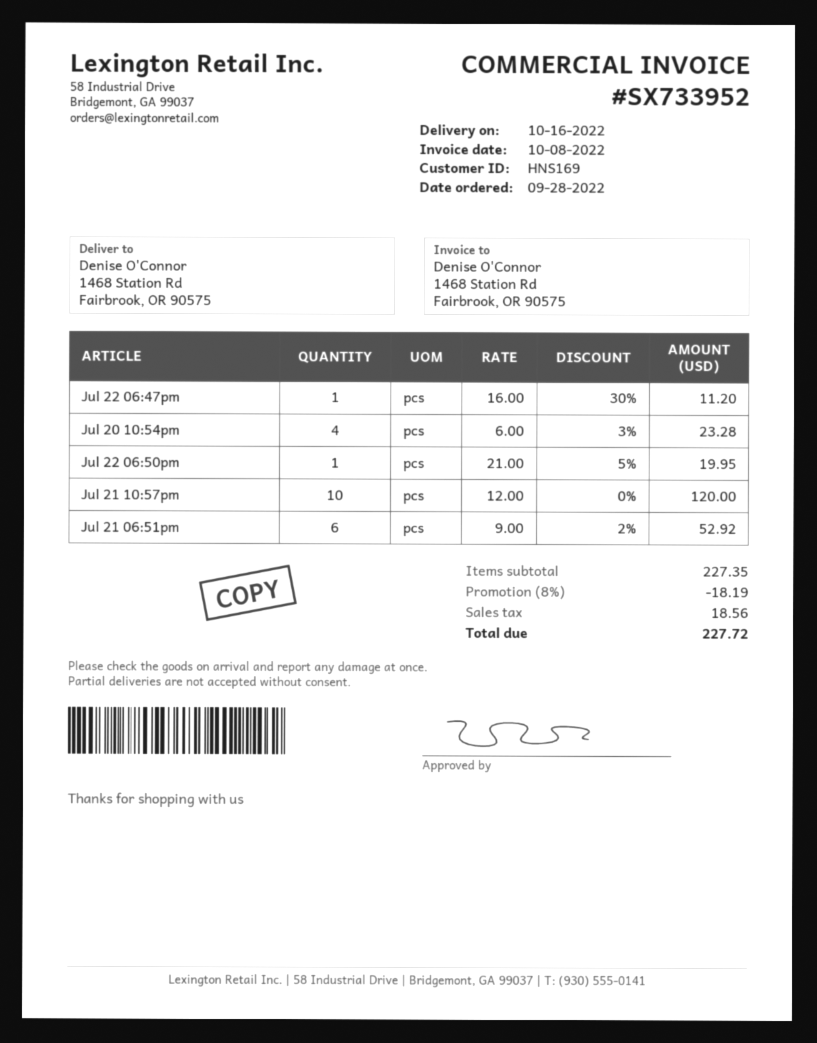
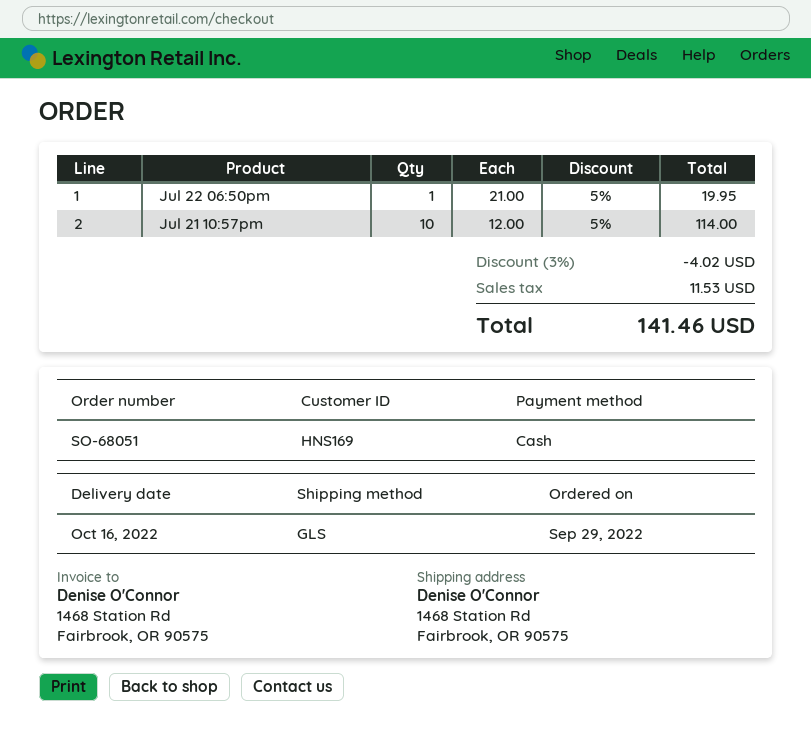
order date: 2022-09-28 -> 2022-09-29
Jul 22 06:47pm: 1 x 16.00 - 30% = 11.20 -> none
Jul 20 10:54pm: 4 x 6.00 - 3% = 23.28 -> none
Jul 21 10:57pm: 10 x 12.00 = 120.00 -> 10 x 12.00 - 5% = 114.00
Jul 21 06:51pm: 6 x 9.00 - 2% = 52.92 -> none
discount: 8% = 18.19 -> 3% = 4.02
tax: 18.56 -> 11.53
total: 227.72 -> 141.46

